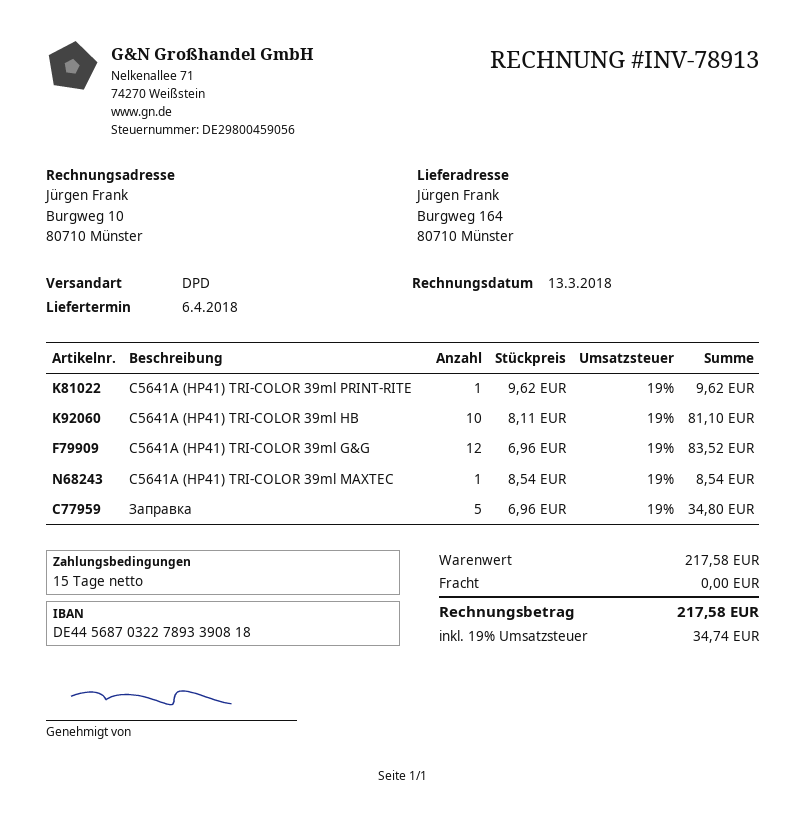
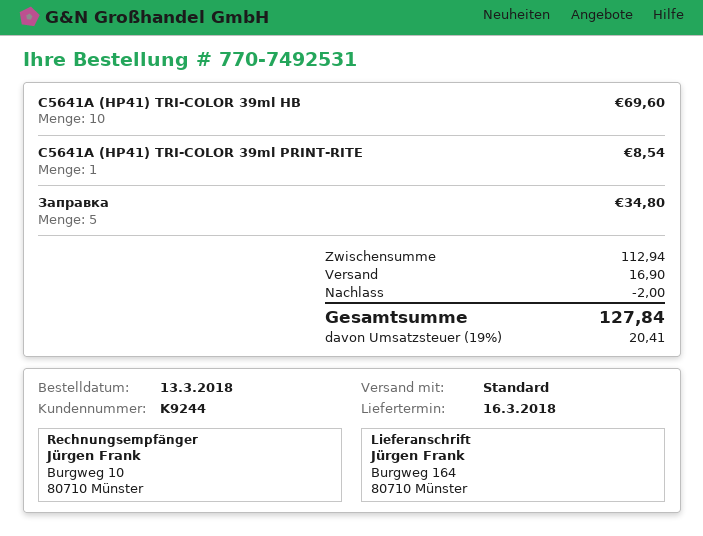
delivery date: 2018-04-06 -> 2018-03-16
shipping method: DPD -> standard
C5641A (HP41) TRI-COLOR 39ml PRINT-RITE: 1 for 9.62 -> 1 for 8.54
C5641A (HP41) TRI-COLOR 39ml HB: 10 for 81.10 -> 10 for 69.60
C5641A (HP41) TRI-COLOR 39ml G&G: 12 for 83.52 -> none
C5641A (HP41) TRI-COLOR 39ml MAXTEC: 1 for 8.54 -> none
subtotal: 217.58 -> 112.94
discount: none -> 2.00
shipping: 0.00 -> 16.90
tax: 19% = 34.74 -> 19% = 20.41
total: 217.58 -> 127.84

